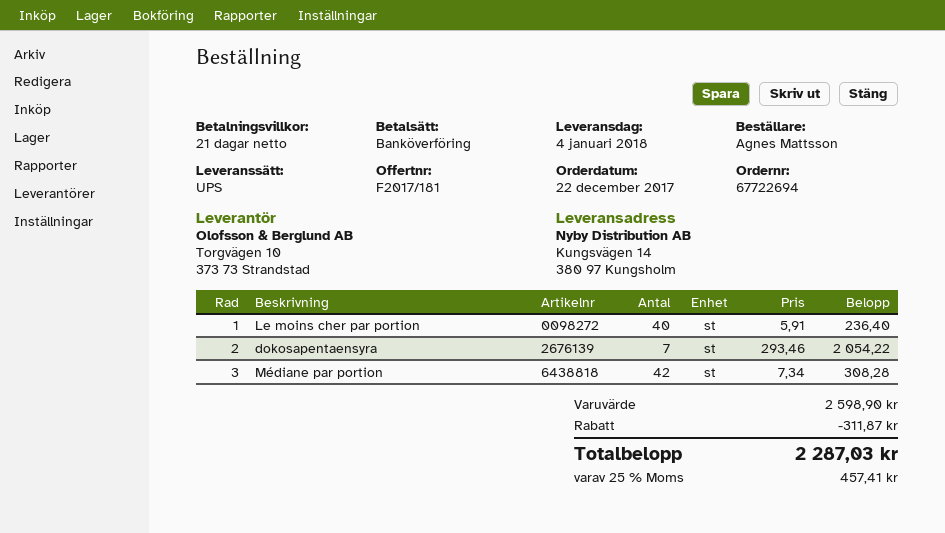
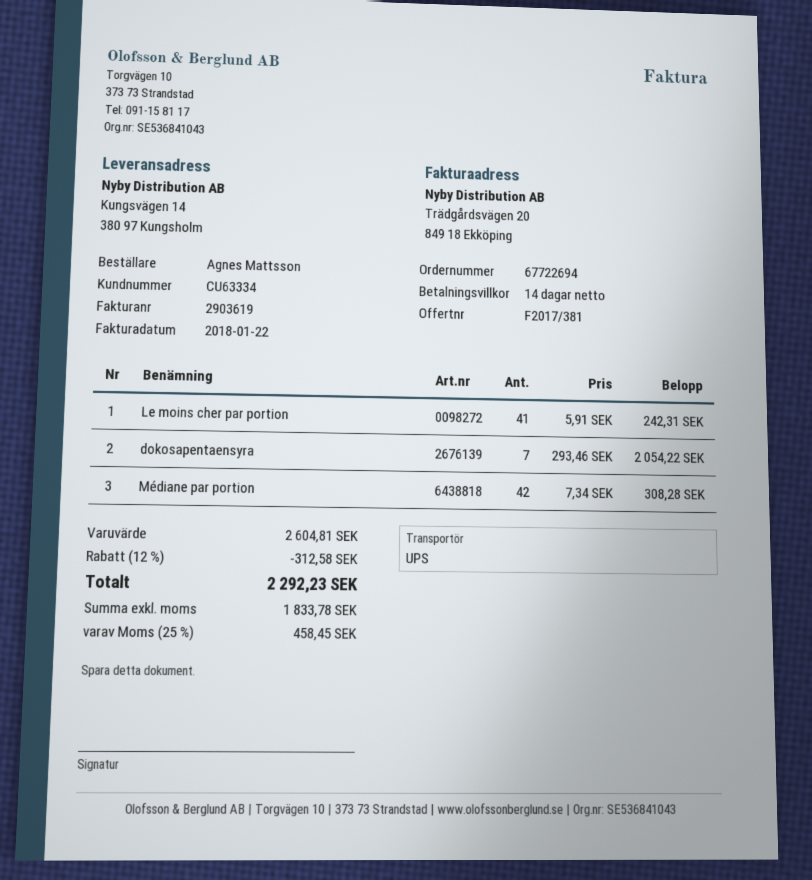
quote number: F2017/181 -> F2017/381
payment terms: 21 days -> 14 days
Le moins cher par portion: 40 x 5.91 = 236.40 -> 41 x 5.91 = 242.31
subtotal: 2598.90 -> 2604.81
discount: 311.87 -> 312.58
tax: 25% = 457.41 -> 25% = 458.45
total: 2287.03 -> 2292.23

